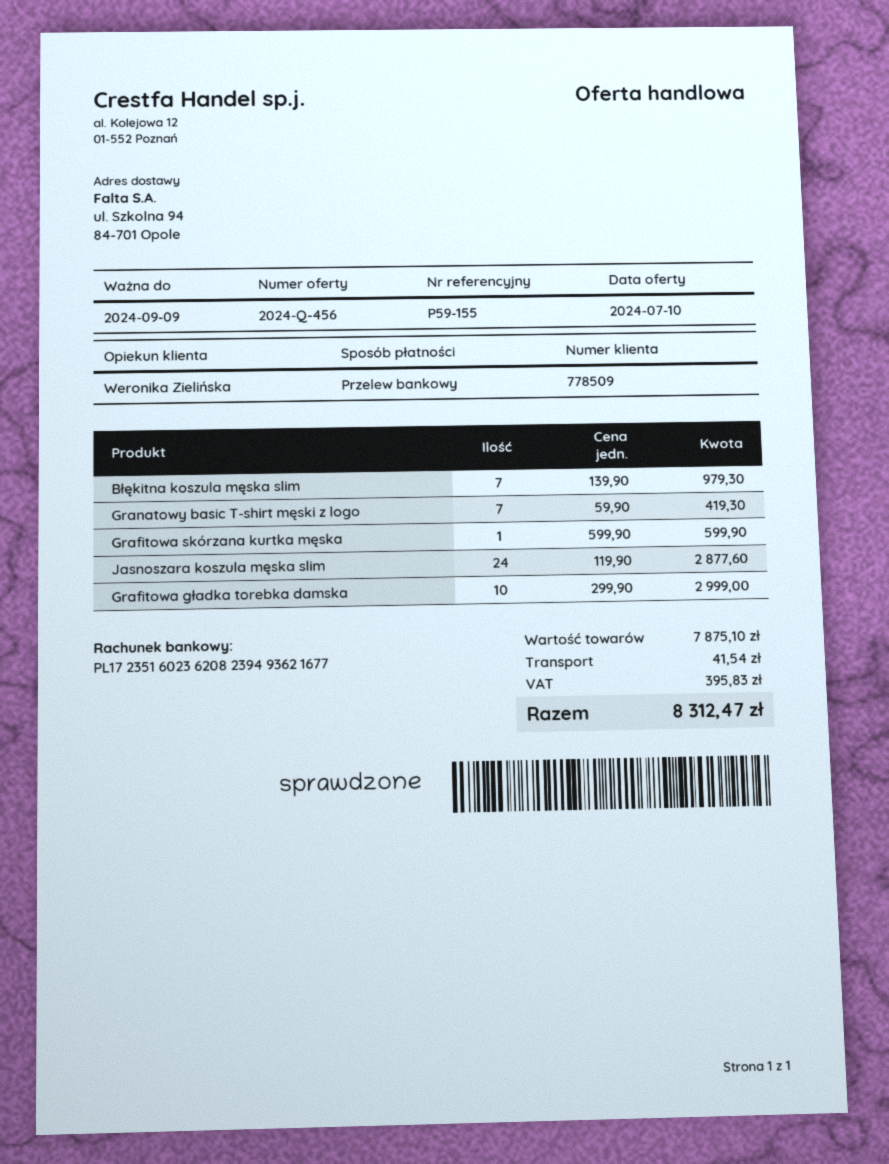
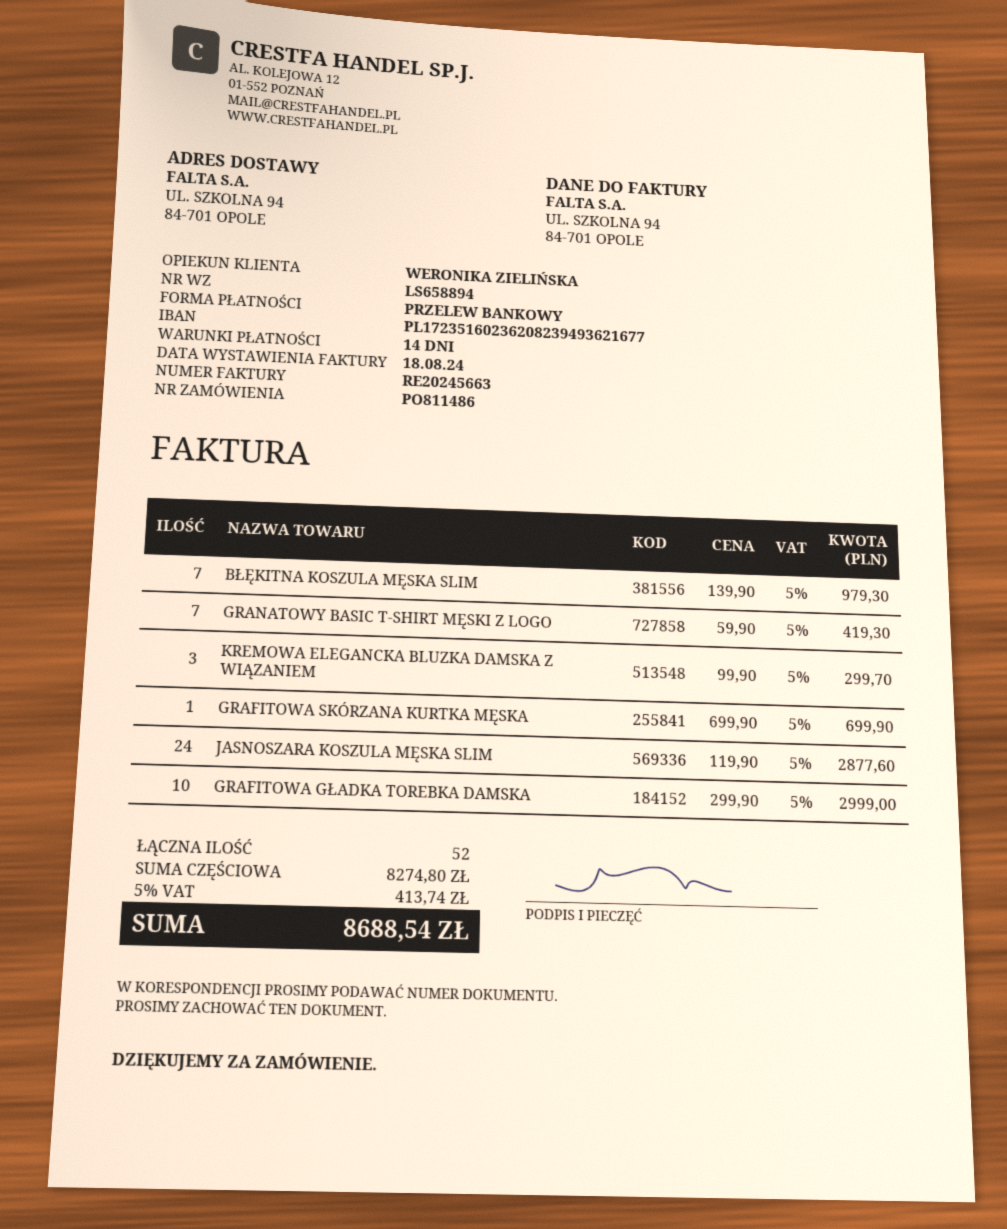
Grafitowa skórzana kurtka męska: 1 x 599.90 = 599.90 -> 1 x 699.90 = 699.90
KREMOWA ELEGANCKA BLUZKA DAMSKA Z WIĄZANIEM: none -> 3 x 99.90 = 299.70
subtotal: 7875.10 -> 8274.80
shipping: 41.54 -> none
tax: 395.83 -> 413.74
total: 8312.47 -> 8688.54

